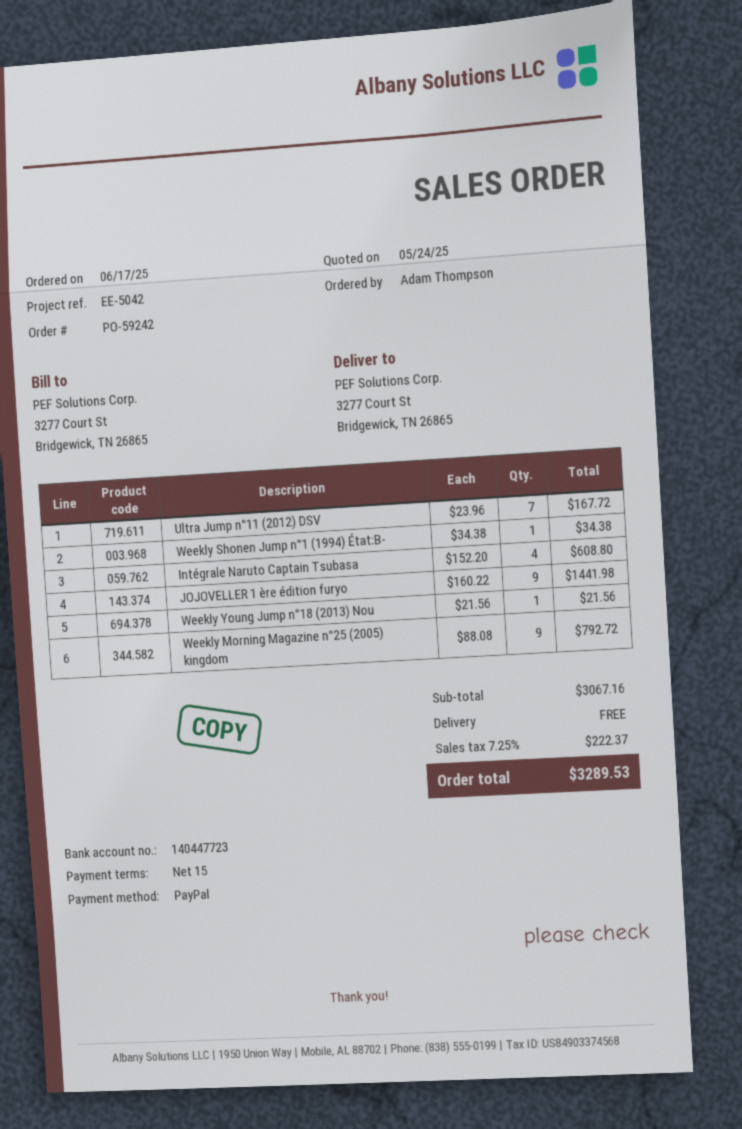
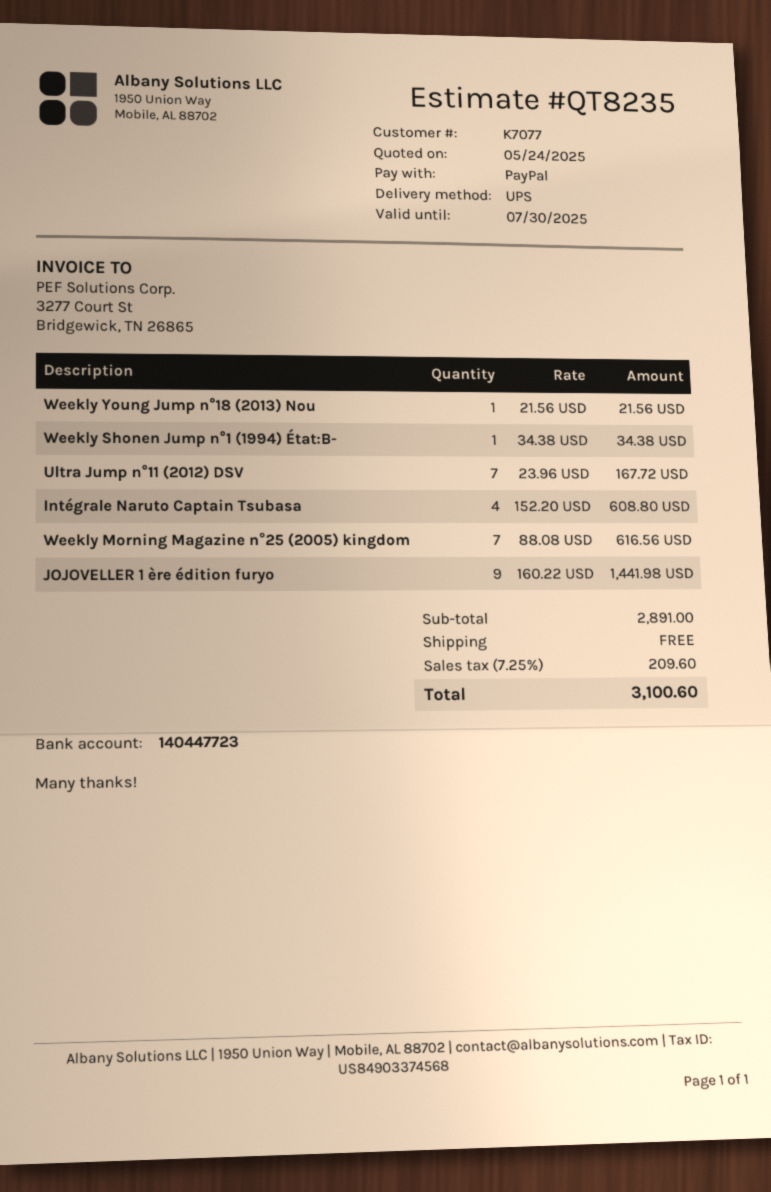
Weekly Morning Magazine n°25 (2005) kingdom: 9 x 88.08 = 792.72 -> 7 x 88.08 = 616.56
subtotal: 3067.16 -> 2891.00
tax: 7.25% = 222.37 -> 7.25% = 209.60
total: 3289.53 -> 3100.60

